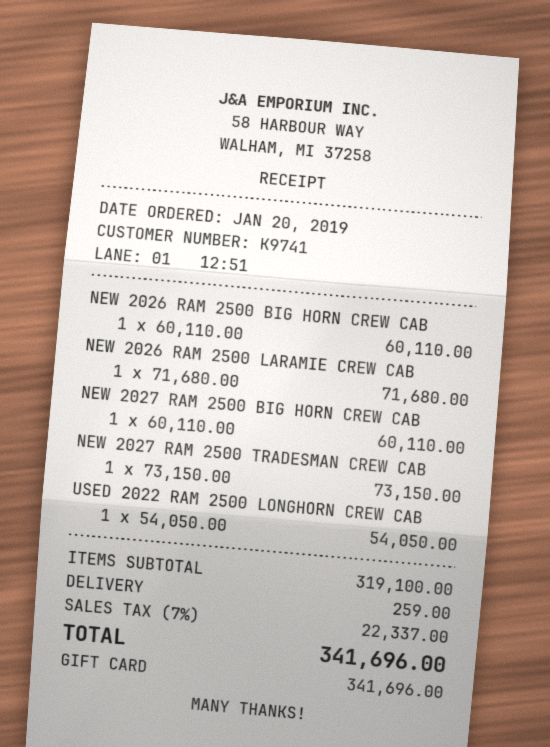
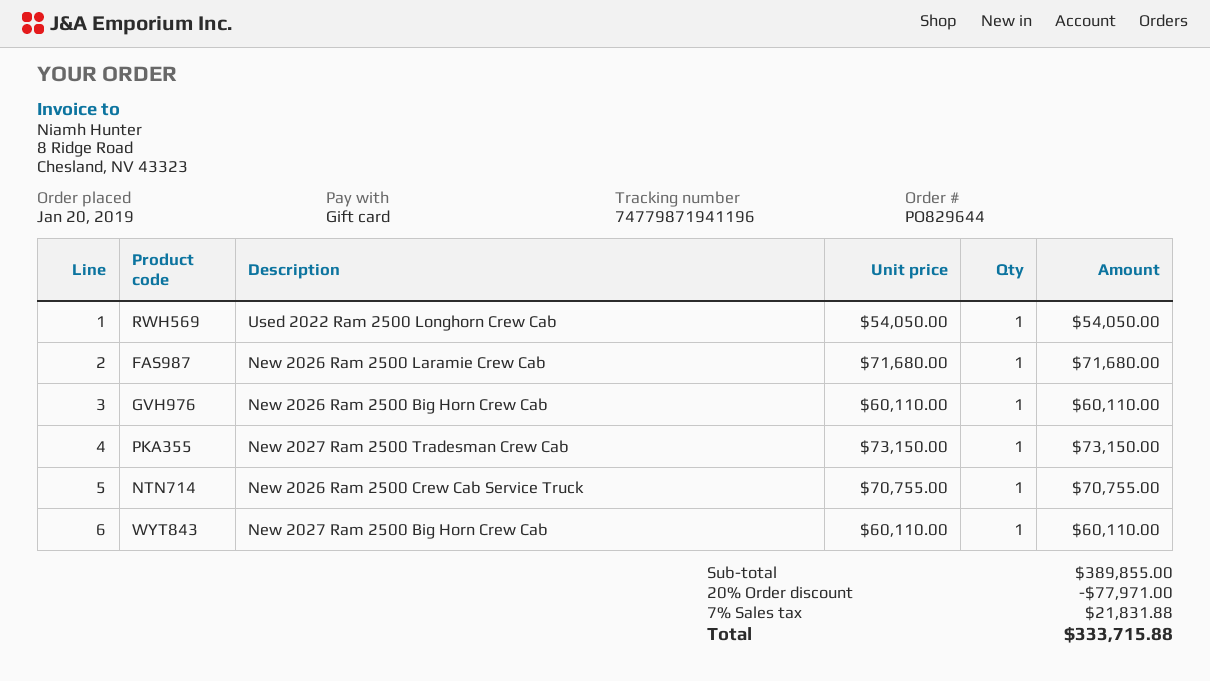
New 2026 Ram 2500 Crew Cab Service Truck: none -> 1 x 70755.00 = 70755.00
subtotal: 319100.00 -> 389855.00
discount: none -> 20% = 77971.00
shipping: 259.00 -> none
tax: 7% = 22337.00 -> 7% = 21831.88
total: 341696.00 -> 333715.88

